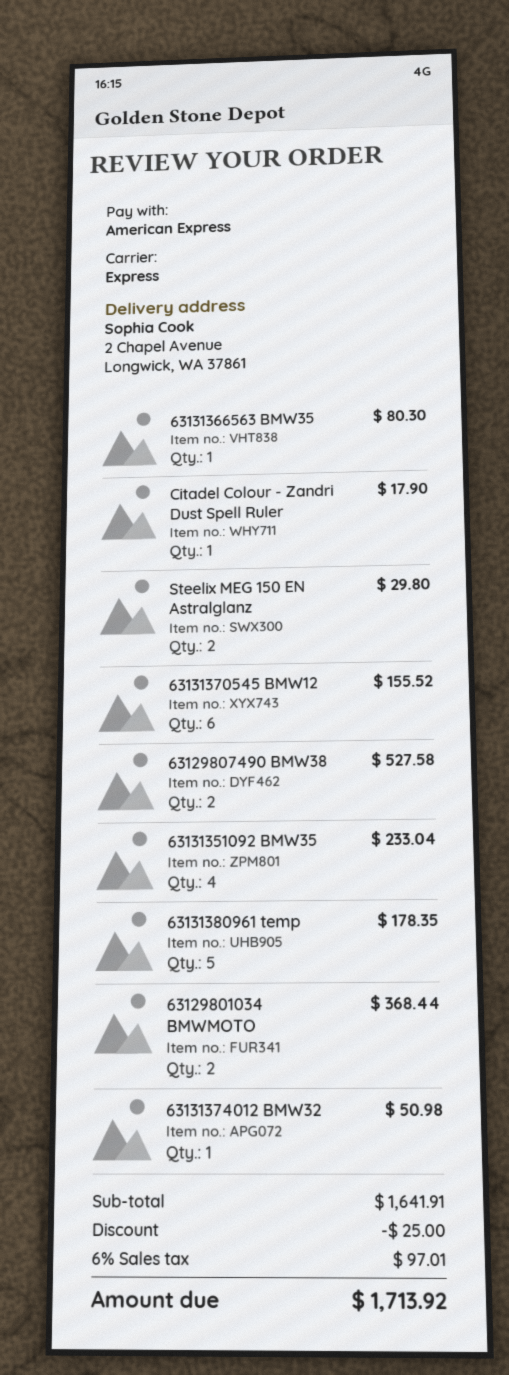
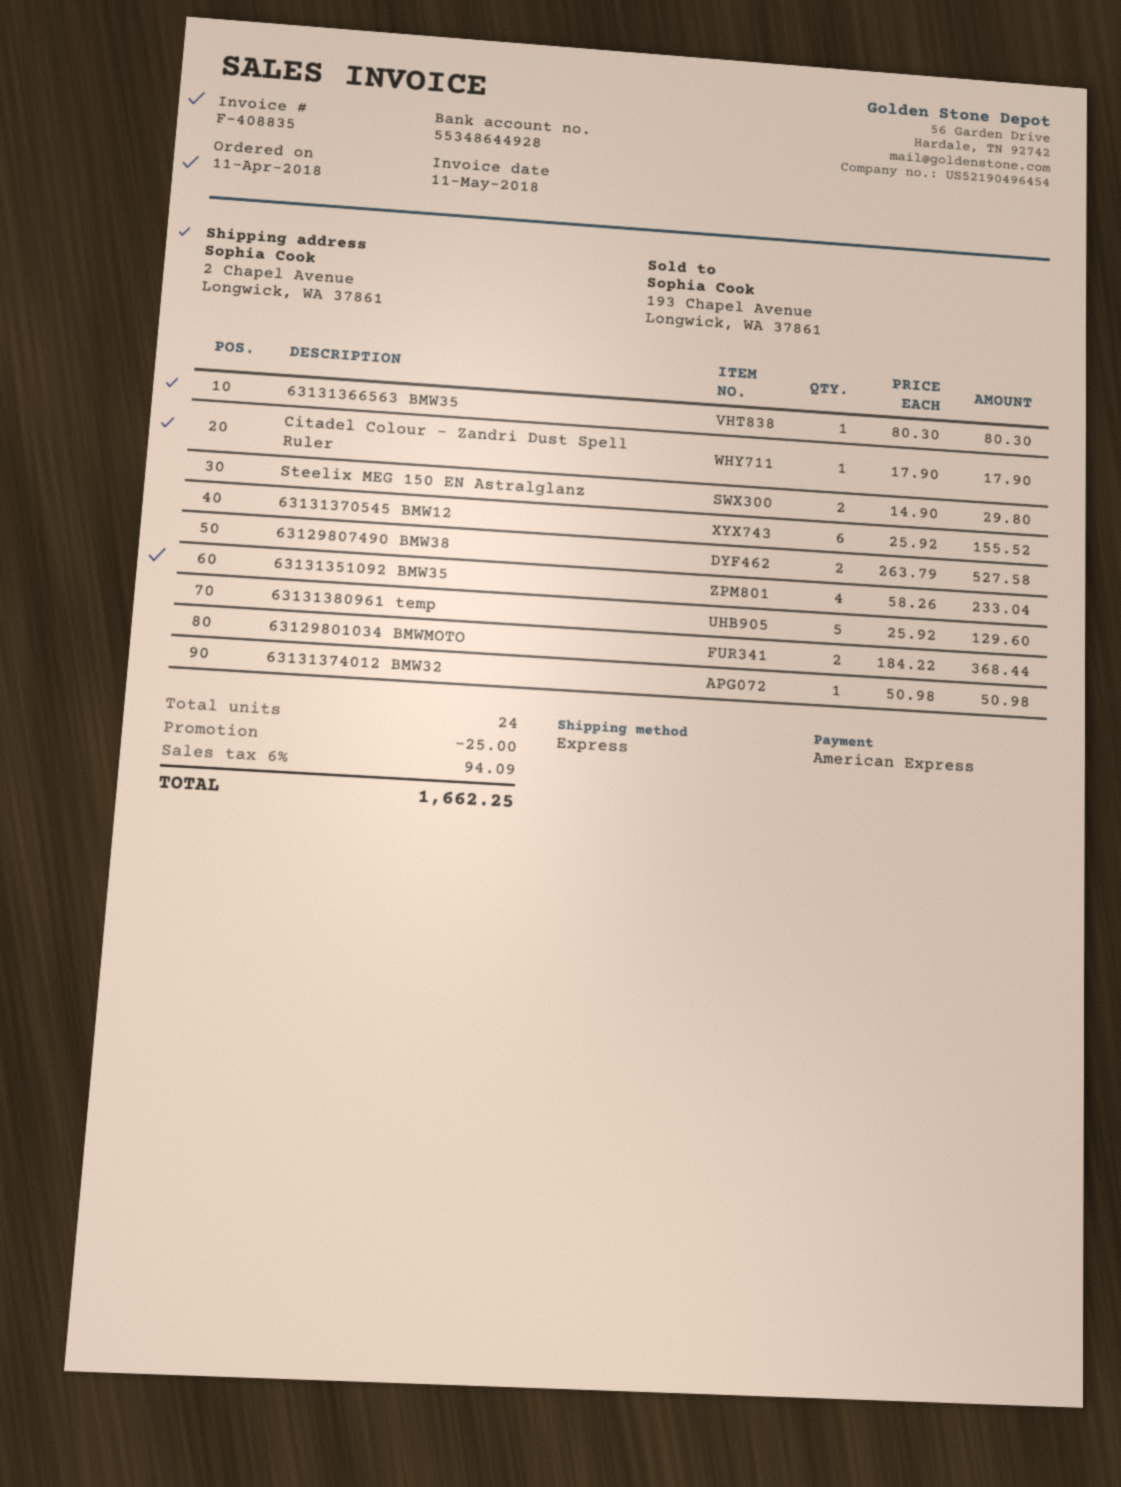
63131380961 temp: 5 for 178.35 -> 5 for 129.60
tax: 6% = 97.01 -> 6% = 94.09
total: 1713.92 -> 1662.25

